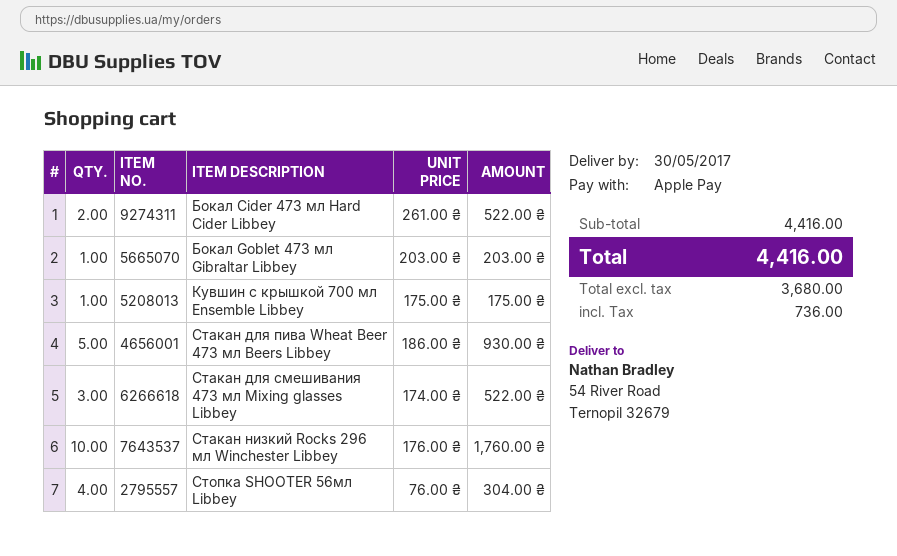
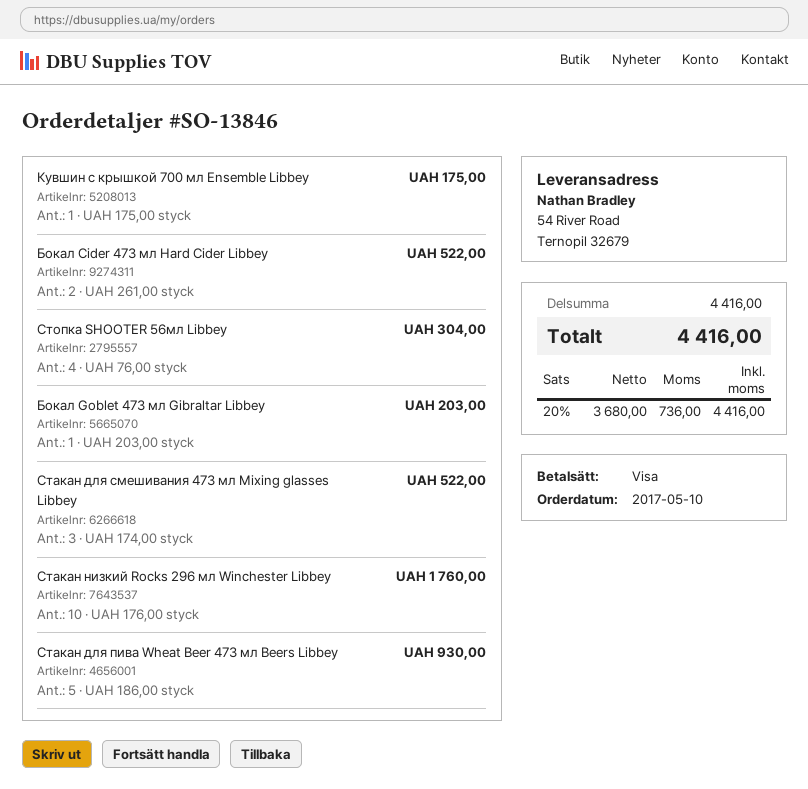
payment method: Apple Pay -> Visa

